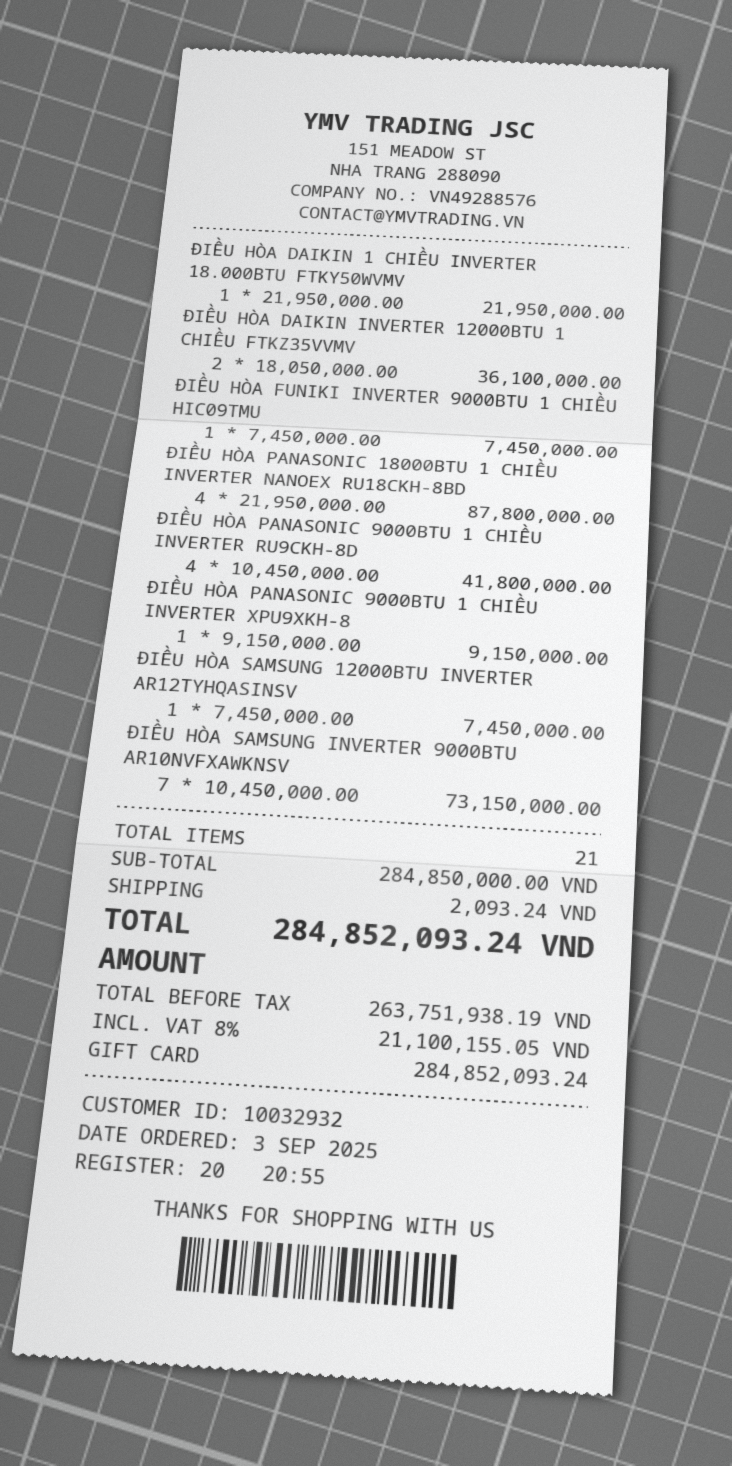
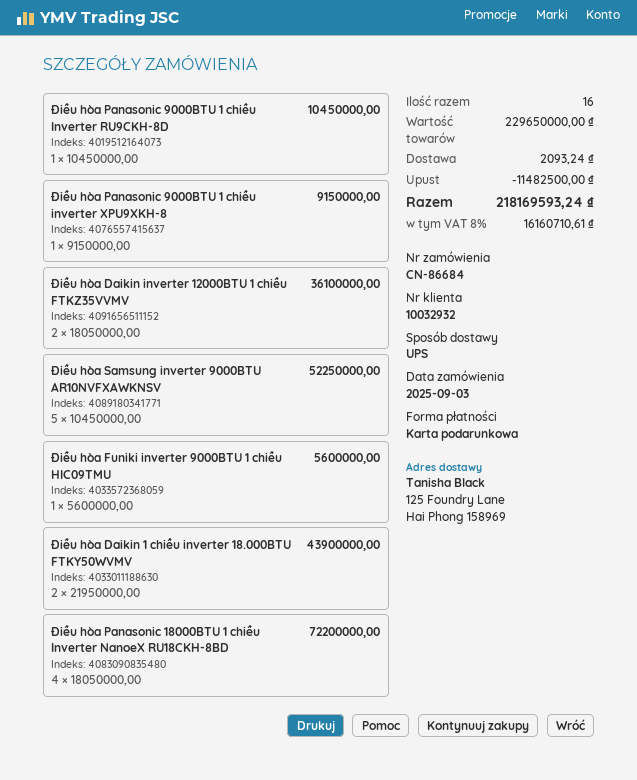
ĐIỀU HÒA DAIKIN 1 CHIỀU INVERTER 18.000BTU FTKY50WVMV: 1 x 21950000.00 = 21950000.00 -> 2 x 21950000.00 = 43900000.00
ĐIỀU HÒA FUNIKI INVERTER 9000BTU 1 CHIỀU HIC09TMU: 1 x 7450000.00 = 7450000.00 -> 1 x 5600000.00 = 5600000.00
ĐIỀU HÒA PANASONIC 18000BTU 1 CHIỀU INVERTER NANOEX RU18CKH-8BD: 4 x 21950000.00 = 87800000.00 -> 4 x 18050000.00 = 72200000.00
ĐIỀU HÒA PANASONIC 9000BTU 1 CHIỀU INVERTER RU9CKH-8D: 4 x 10450000.00 = 41800000.00 -> 1 x 10450000.00 = 10450000.00
ĐIỀU HÒA SAMSUNG 12000BTU INVERTER AR12TYHQASINSV: 1 x 7450000.00 = 7450000.00 -> none
ĐIỀU HÒA SAMSUNG INVERTER 9000BTU AR10NVFXAWKNSV: 7 x 10450000.00 = 73150000.00 -> 5 x 10450000.00 = 52250000.00
total quantity: 21 -> 16
subtotal: 284850000.00 -> 229650000.00
discount: none -> 11482500.00
tax: 8% = 21100155.05 -> 8% = 16160710.61
total: 284852093.24 -> 218169593.24

